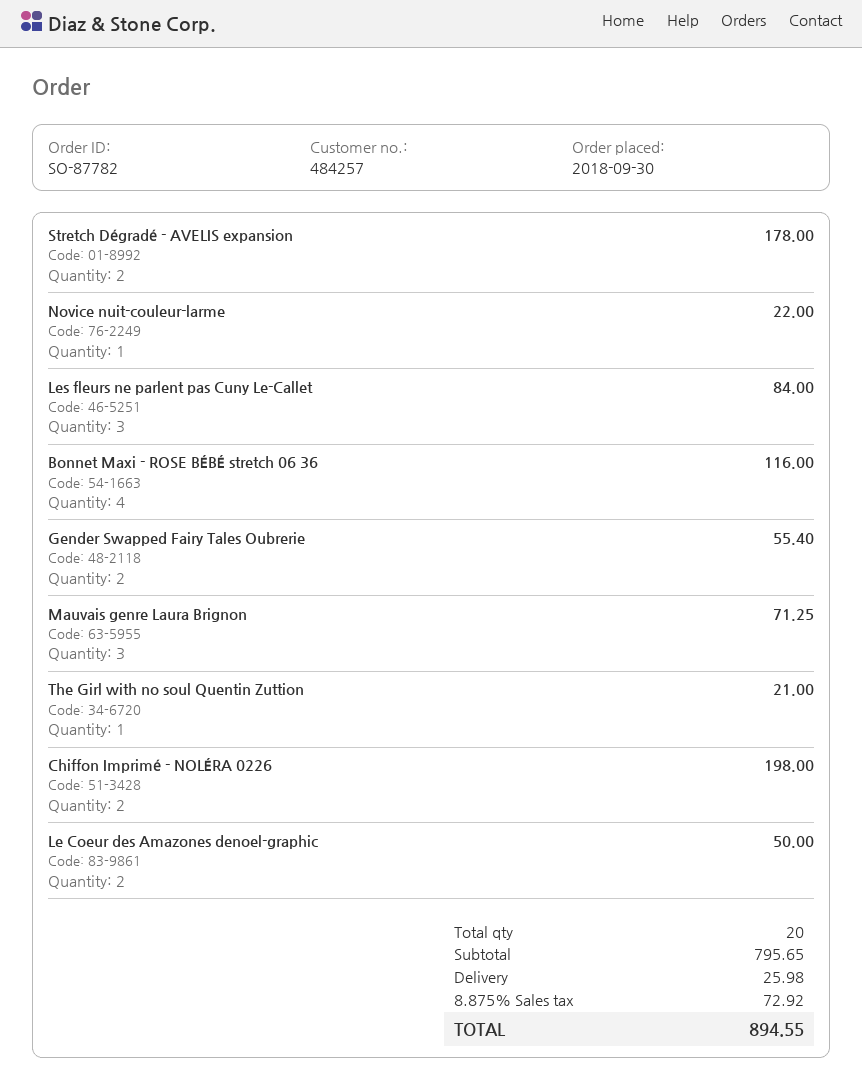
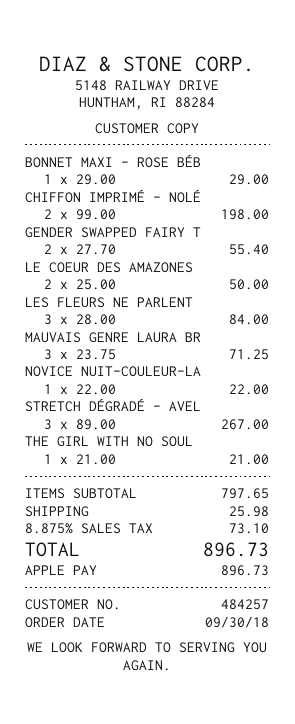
Stretch Dégradé - AVELIS expansion: 2 for 178.00 -> 3 for 267.00
Bonnet Maxi - ROSE BÉBÉ stretch 06 36: 4 for 116.00 -> 1 for 29.00
subtotal: 795.65 -> 797.65
tax: 8.875% = 72.92 -> 8.875% = 73.10
total: 894.55 -> 896.73

